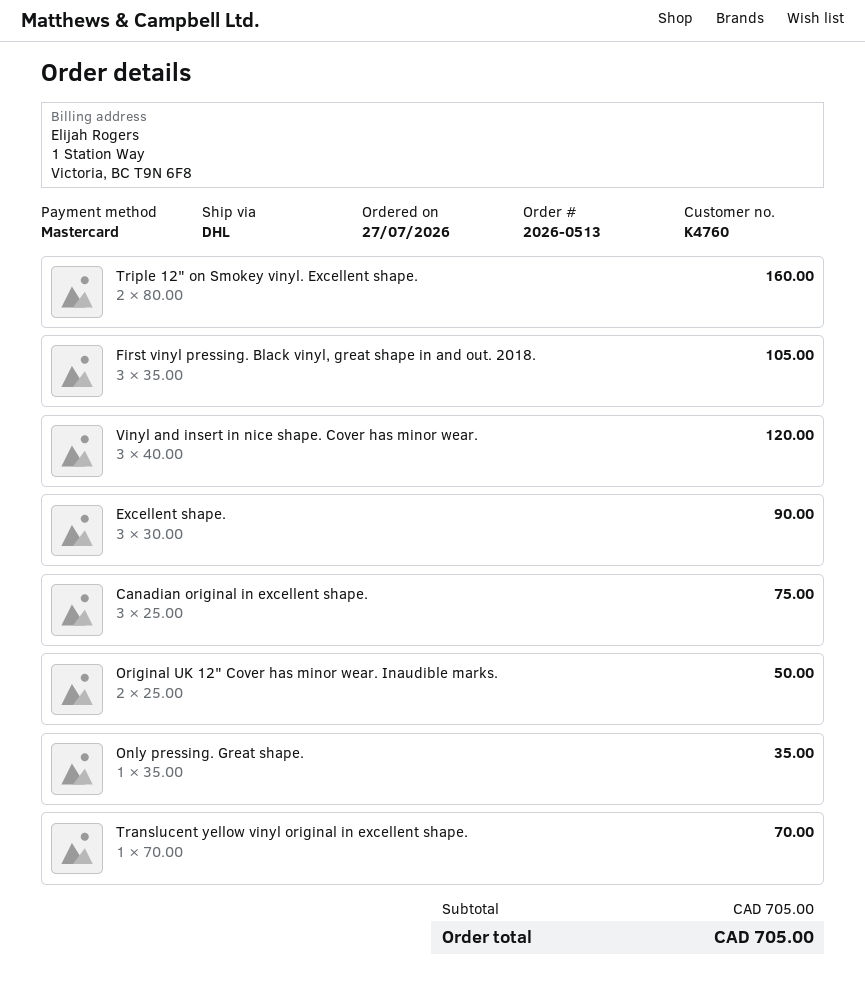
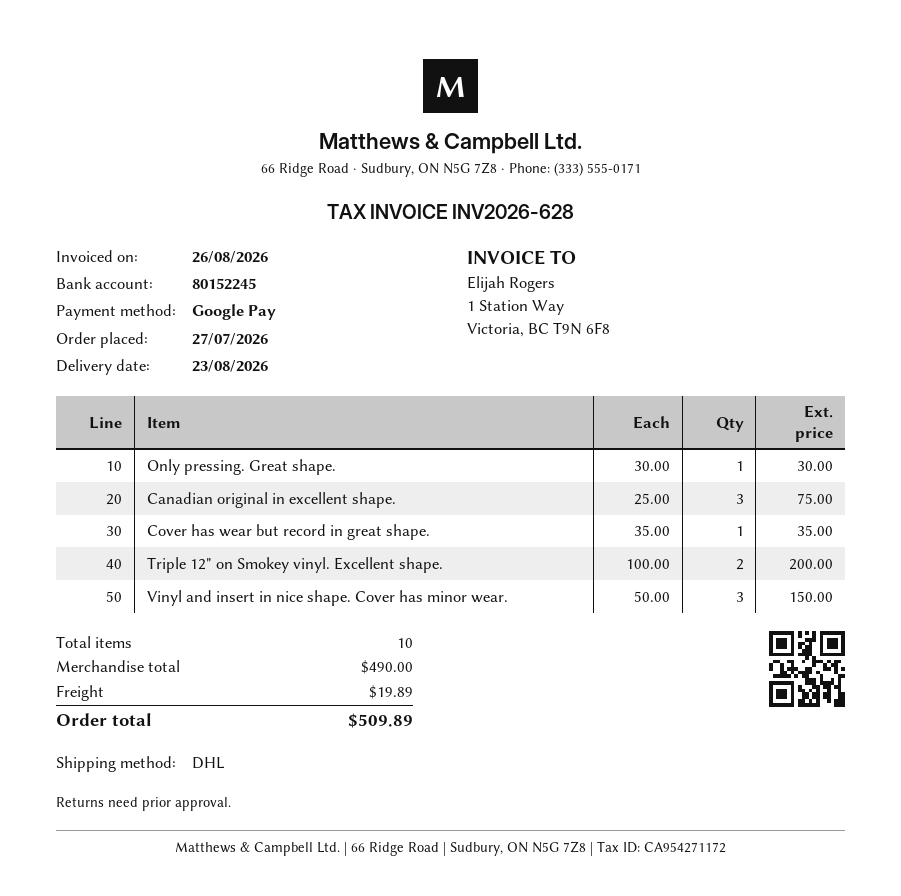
payment method: Mastercard -> Google Pay
Triple 12" on Smokey vinyl. Excellent shape.: 2 x 80.00 = 160.00 -> 2 x 100.00 = 200.00
First vinyl pressing. Black vinyl, great shape in and out. 2018.: 3 x 35.00 = 105.00 -> none
Vinyl and insert in nice shape. Cover has minor wear.: 3 x 40.00 = 120.00 -> 3 x 50.00 = 150.00
Excellent shape.: 3 x 30.00 = 90.00 -> none
Original UK 12" Cover has minor wear. Inaudible marks.: 2 x 25.00 = 50.00 -> none
Only pressing. Great shape.: 1 x 35.00 = 35.00 -> 1 x 30.00 = 30.00
Translucent yellow vinyl original in excellent shape.: 1 x 70.00 = 70.00 -> none
Cover has wear but record in great shape.: none -> 1 x 35.00 = 35.00
subtotal: 705.00 -> 490.00
shipping: none -> 19.89
total: 705.00 -> 509.89

